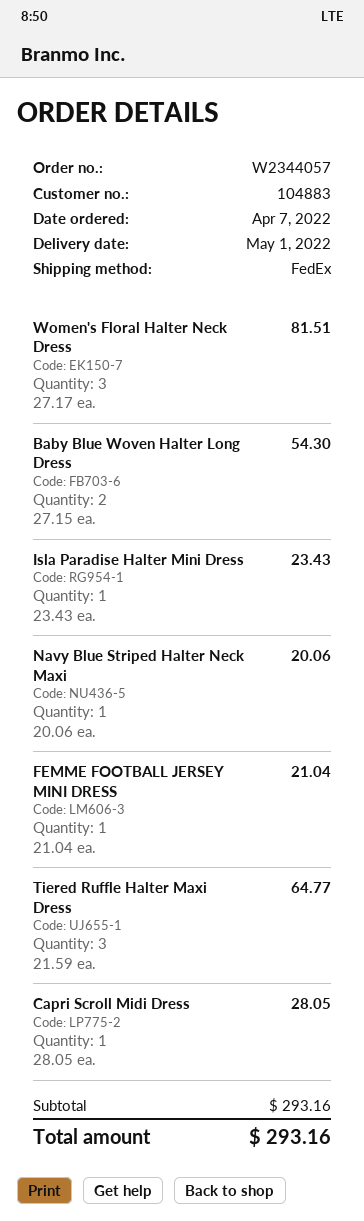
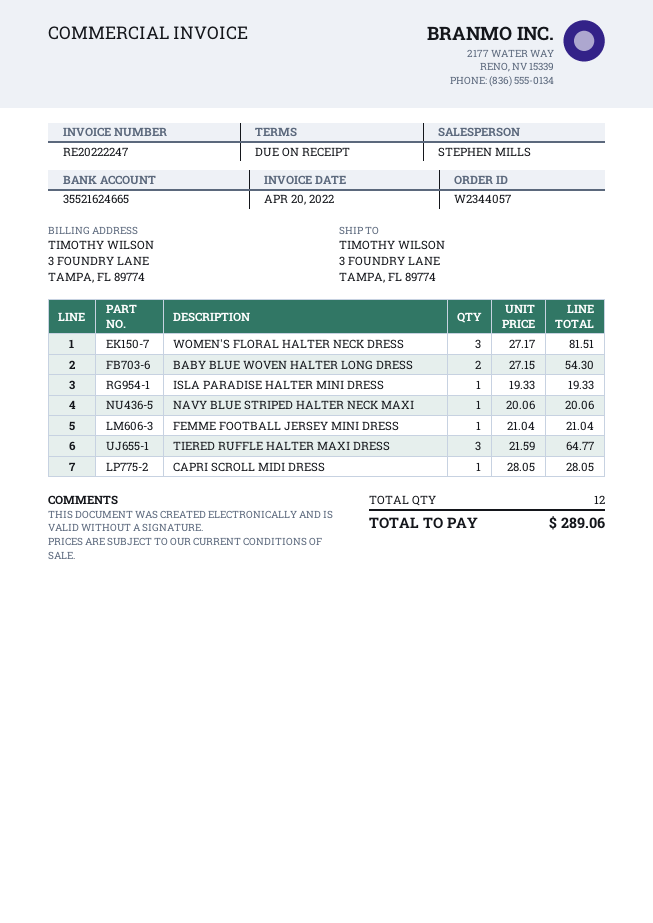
Isla Paradise Halter Mini Dress: 1 x 23.43 = 23.43 -> 1 x 19.33 = 19.33
total: 293.16 -> 289.06

